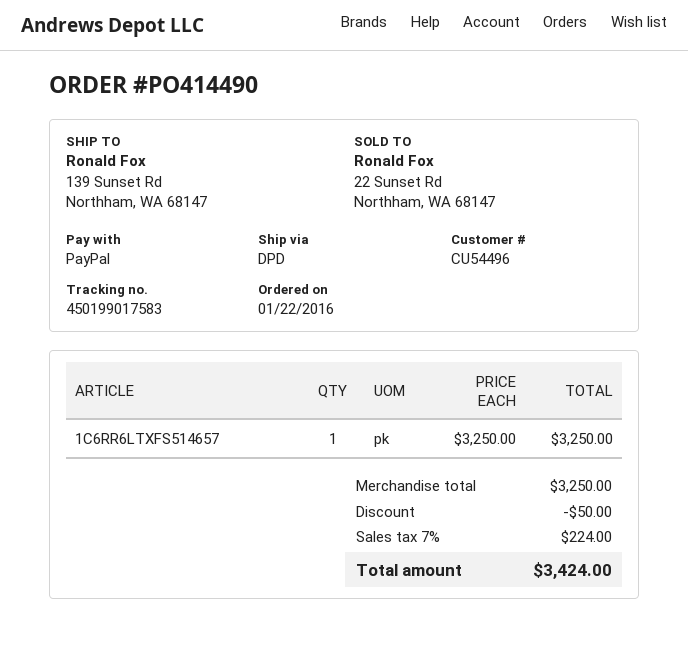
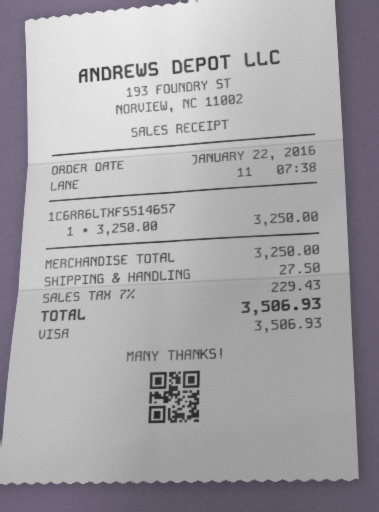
payment method: PayPal -> Visa
discount: 50.00 -> none
shipping: none -> 27.50
tax: 7% = 224.00 -> 7% = 229.43
total: 3424.00 -> 3506.93

